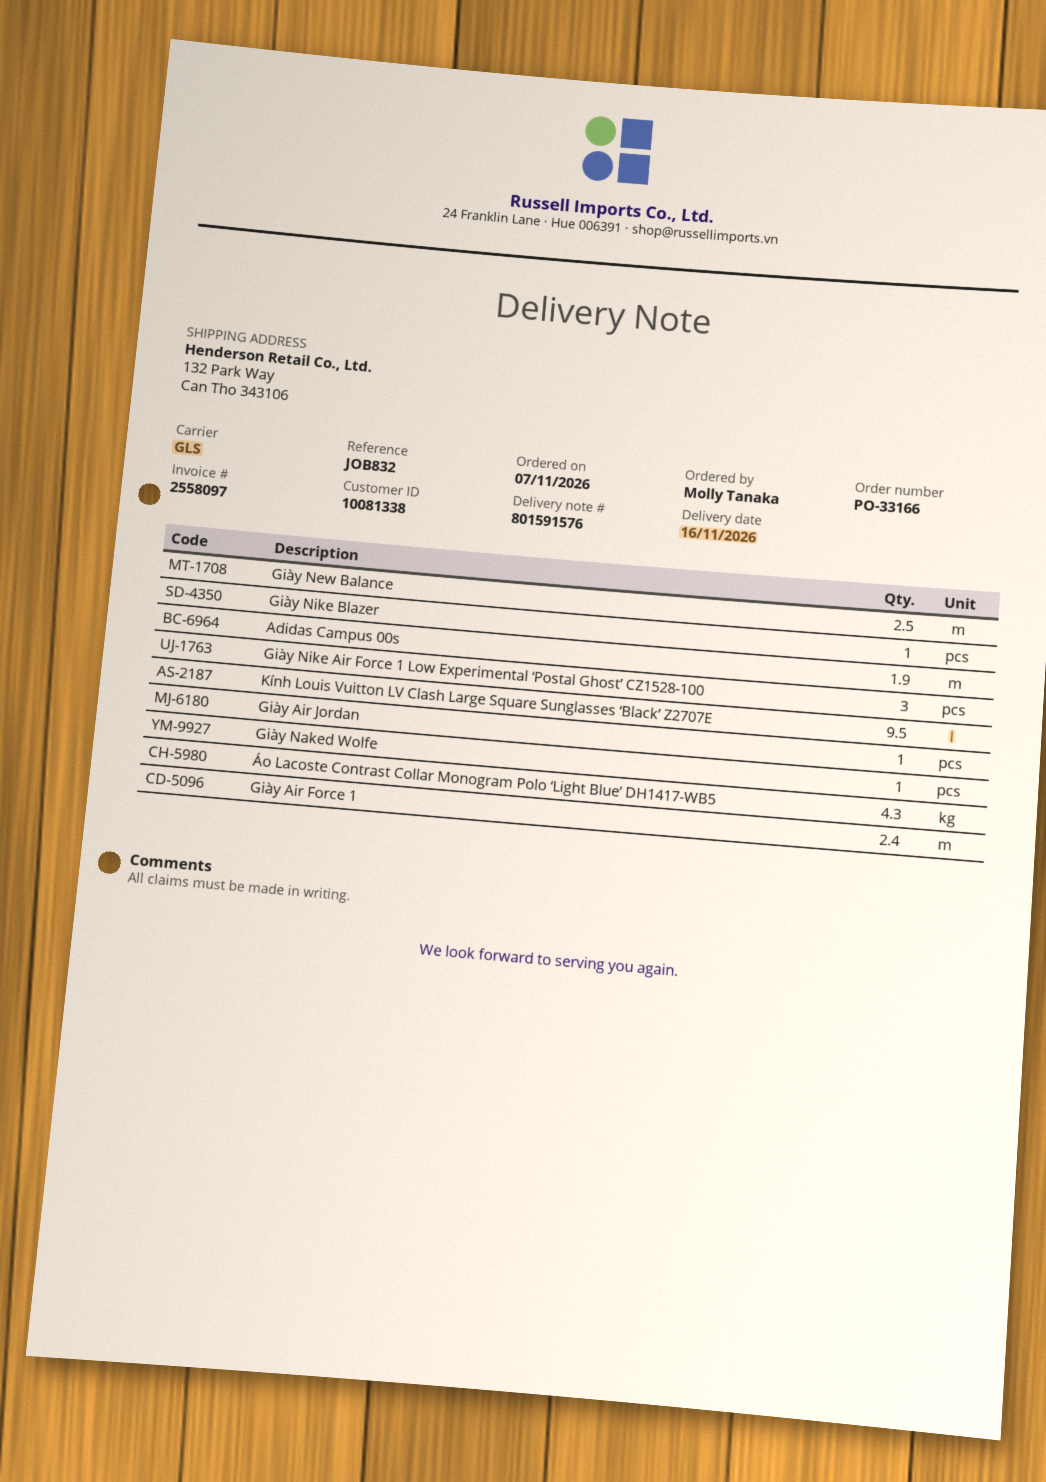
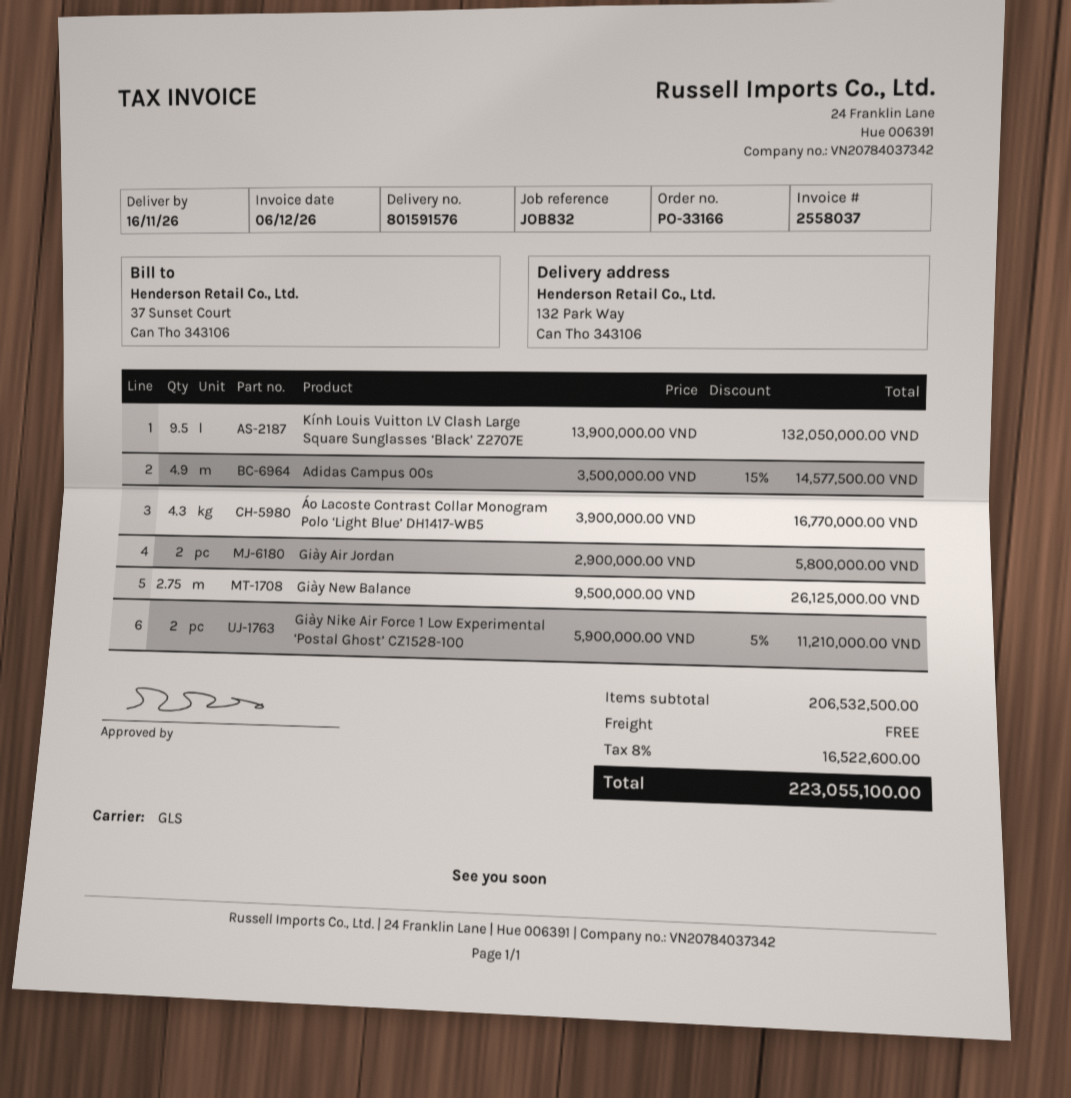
invoice number: 2558097 -> 2558037
Giày New Balance: 2.5 -> 2.75
Giày Nike Blazer: 1 -> none
Adidas Campus 00s: 1.9 -> 4.9
Giày Nike Air Force 1 Low Experimental ‘Postal Ghost’ CZ1528-100: 3 -> 2
Giày Air Jordan: 1 -> 2
Giày Naked Wolfe: 1 -> none
Giày Air Force 1: 2.4 -> none

